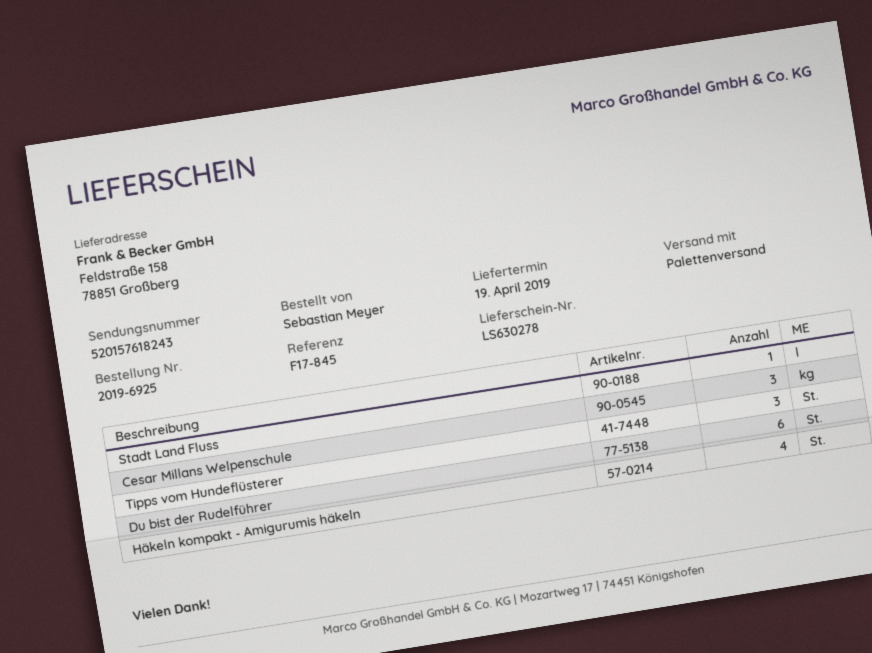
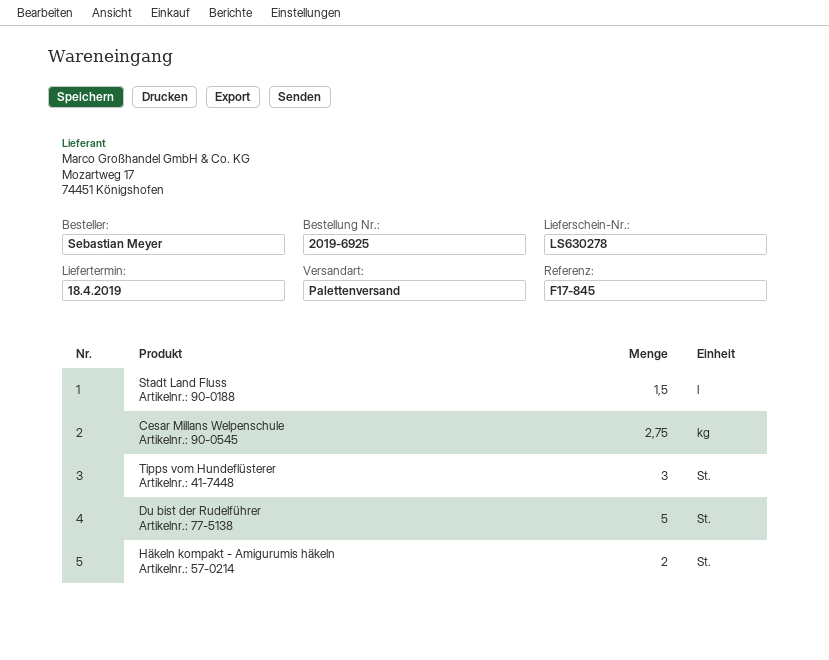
delivery date: 2019-04-19 -> 2019-04-18
Stadt Land Fluss: 1 -> 1.5
Cesar Millans Welpenschule: 3 -> 2.75
Du bist der Rudelführer: 6 -> 5
Häkeln kompakt - Amigurumis häkeln: 4 -> 2

